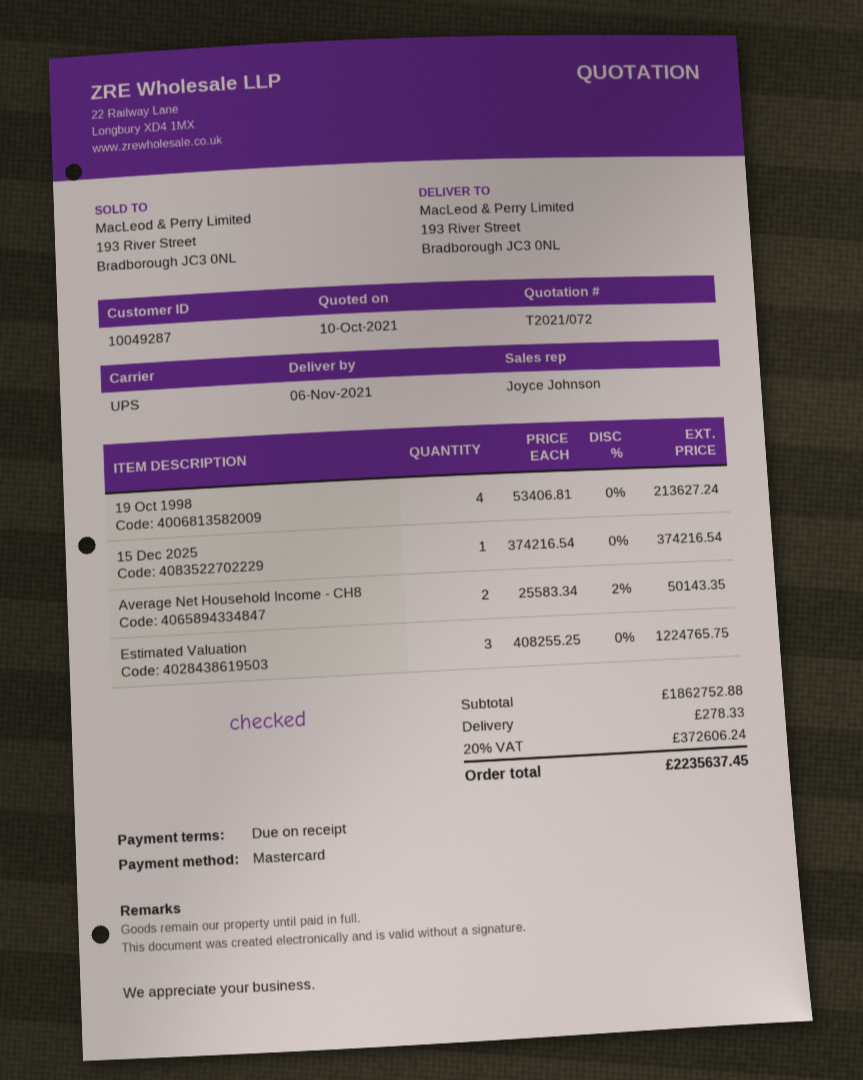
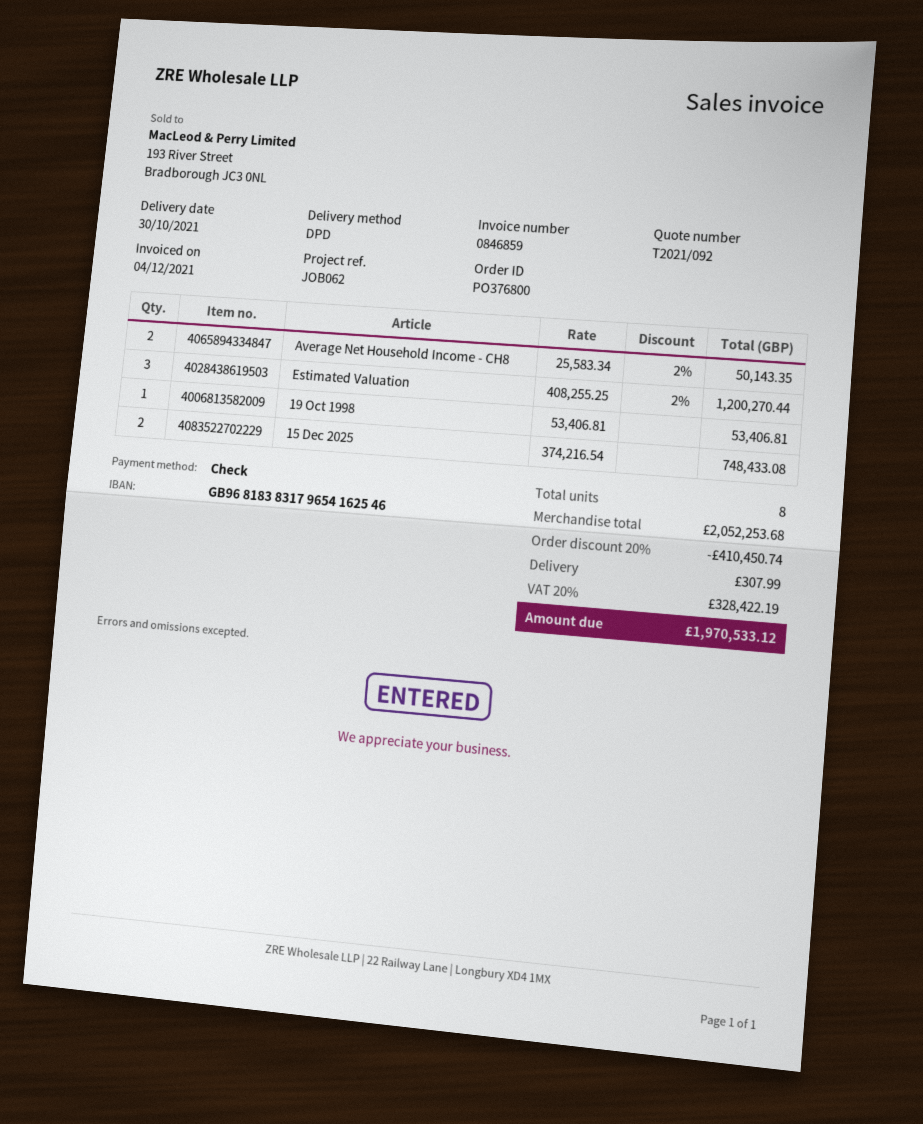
quote number: T2021/072 -> T2021/092
delivery date: 2021-11-06 -> 2021-10-30
payment method: Mastercard -> cheque
shipping method: UPS -> DPD
19 Oct 1998: 4 x 53406.81 = 213627.24 -> 1 x 53406.81 = 53406.81
15 Dec 2025: 1 x 374216.54 = 374216.54 -> 2 x 374216.54 = 748433.08
Estimated Valuation: 3 x 408255.25 = 1224765.75 -> 3 x 408255.25 - 2% = 1200270.44
subtotal: 1862752.88 -> 2052253.68
discount: none -> 20% = 410450.74
shipping: 278.33 -> 307.99
tax: 20% = 372606.24 -> 20% = 328422.19
total: 2235637.45 -> 1970533.12

